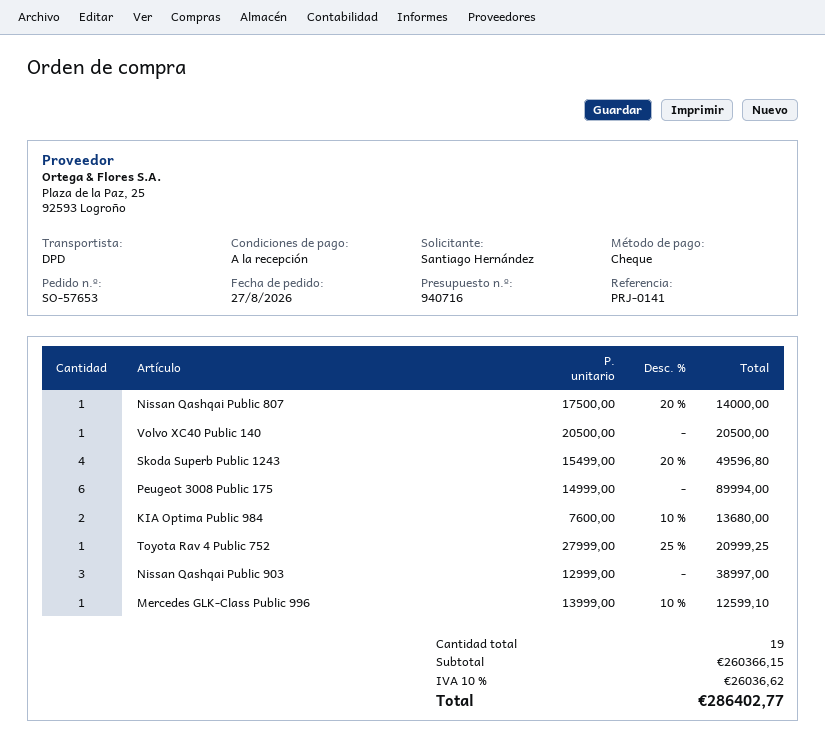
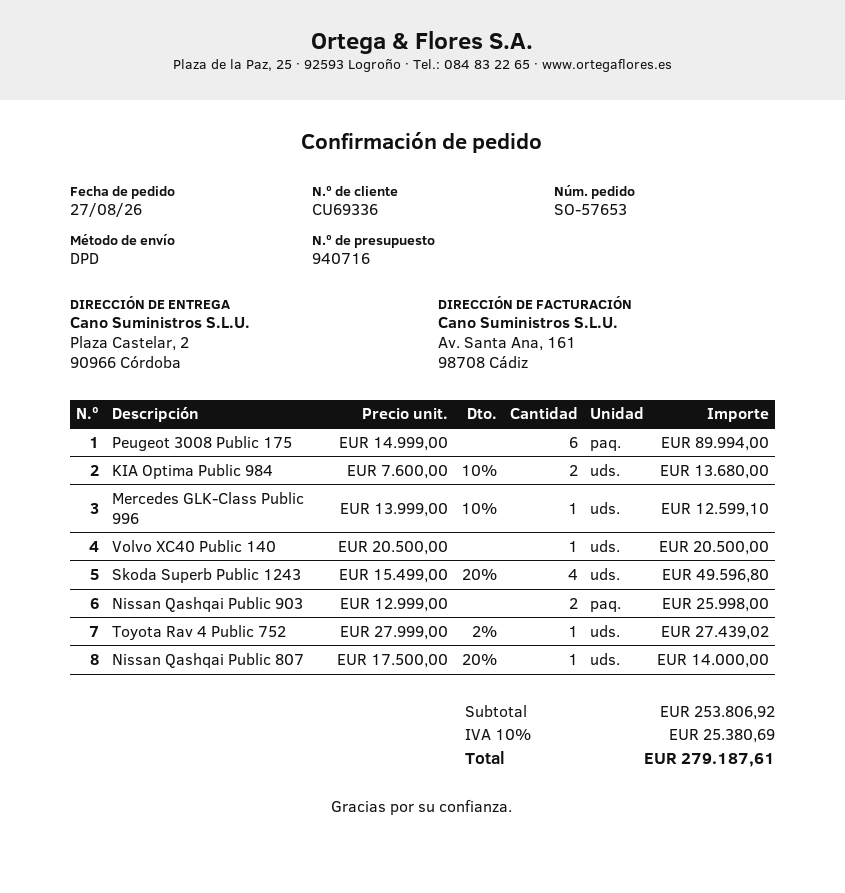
Toyota Rav 4 Public 752: 1 x 27999.00 - 25% = 20999.25 -> 1 x 27999.00 - 2% = 27439.02
Nissan Qashqai Public 903: 3 x 12999.00 = 38997.00 -> 2 x 12999.00 = 25998.00
subtotal: 260366.15 -> 253806.92
tax: 10% = 26036.62 -> 10% = 25380.69
total: 286402.77 -> 279187.61

